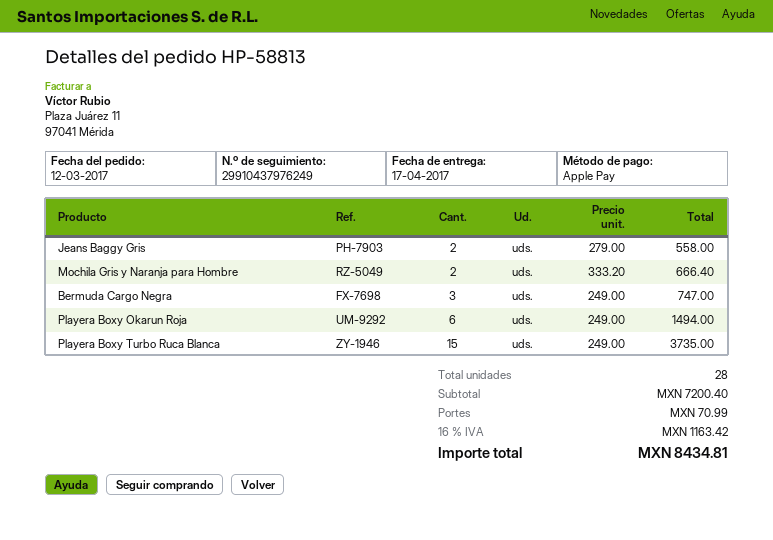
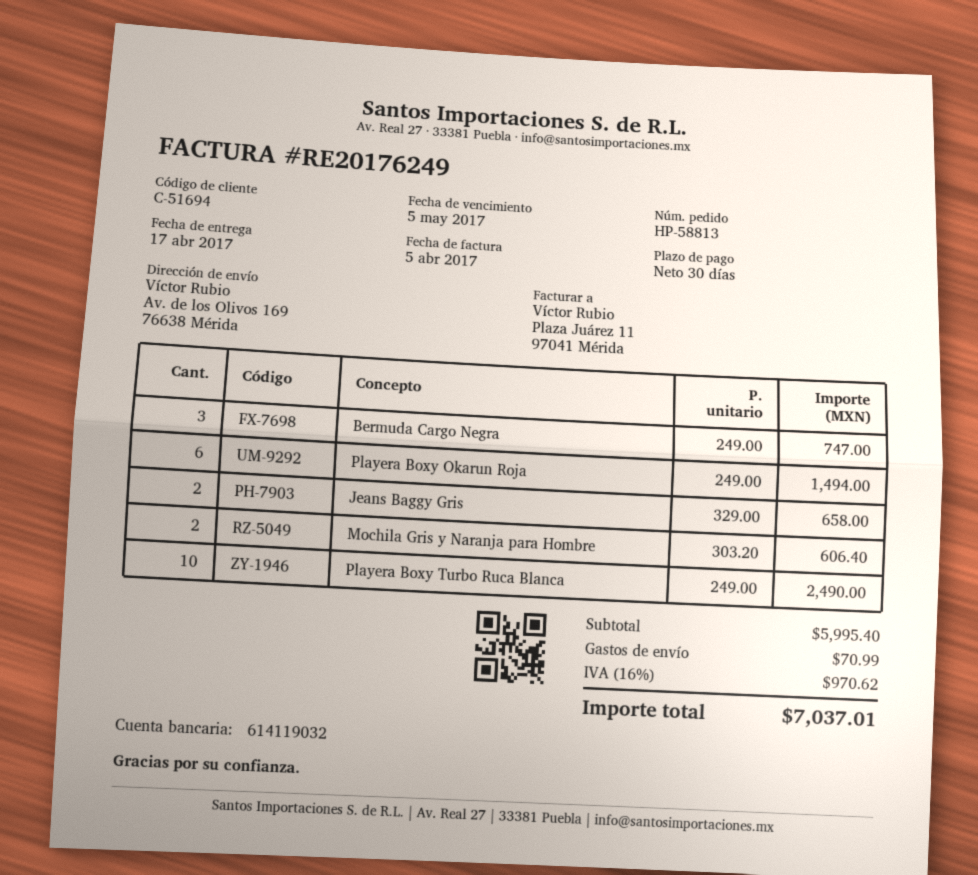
Jeans Baggy Gris: 2 x 279.00 = 558.00 -> 2 x 329.00 = 658.00
Mochila Gris y Naranja para Hombre: 2 x 333.20 = 666.40 -> 2 x 303.20 = 606.40
Playera Boxy Turbo Ruca Blanca: 15 x 249.00 = 3735.00 -> 10 x 249.00 = 2490.00
subtotal: 7200.40 -> 5995.40
tax: 16% = 1163.42 -> 16% = 970.62
total: 8434.81 -> 7037.01

